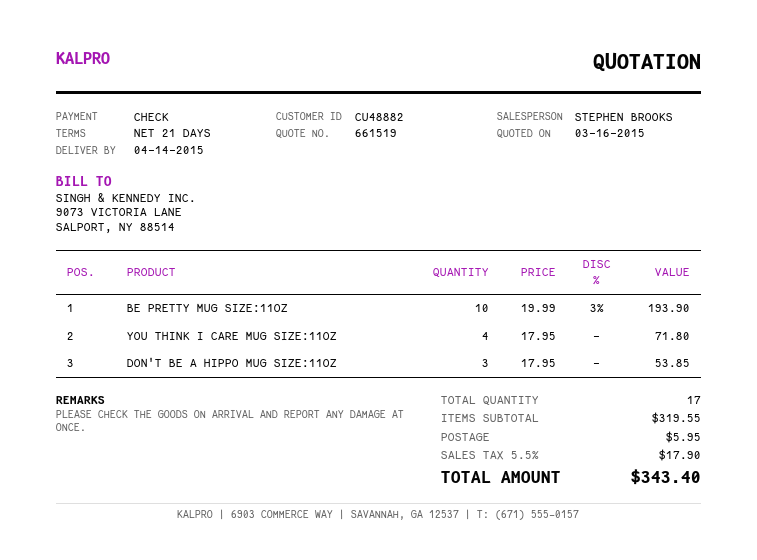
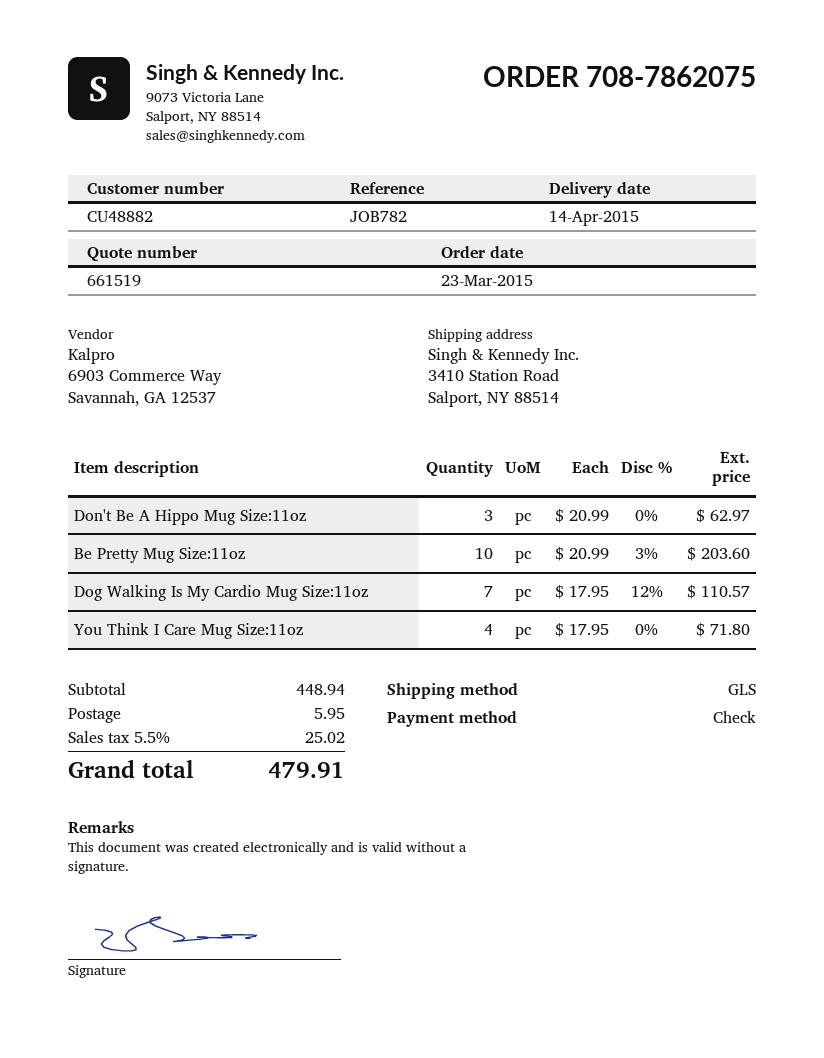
BE PRETTY MUG SIZE:11OZ: 10 x 19.99 - 3% = 193.90 -> 10 x 20.99 - 3% = 203.60
DON'T BE A HIPPO MUG SIZE:11OZ: 3 x 17.95 = 53.85 -> 3 x 20.99 = 62.97
Dog Walking Is My Cardio Mug Size:11oz: none -> 7 x 17.95 - 12% = 110.57
subtotal: 319.55 -> 448.94
tax: 5.5% = 17.90 -> 5.5% = 25.02
total: 343.40 -> 479.91

